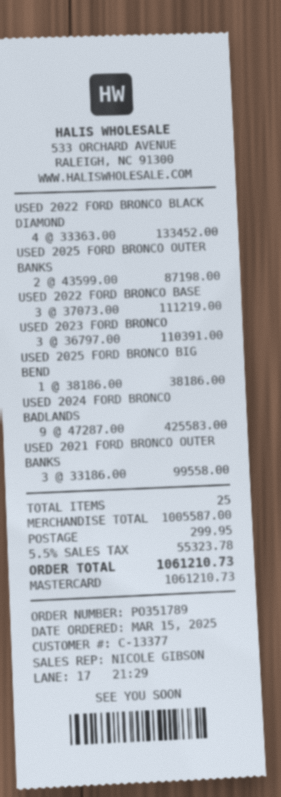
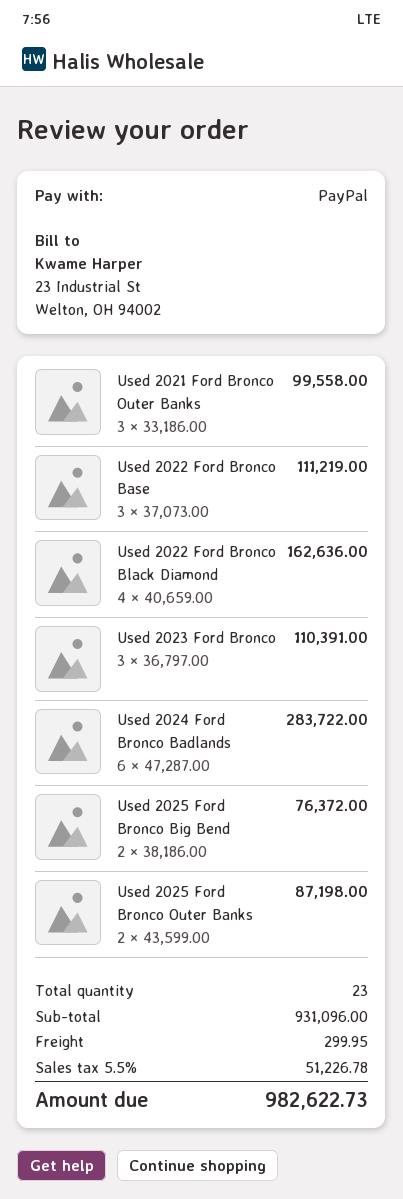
payment method: Mastercard -> PayPal
USED 2022 FORD BRONCO BLACK DIAMOND: 4 x 33363.00 = 133452.00 -> 4 x 40659.00 = 162636.00
USED 2025 FORD BRONCO BIG BEND: 1 x 38186.00 = 38186.00 -> 2 x 38186.00 = 76372.00
USED 2024 FORD BRONCO BADLANDS: 9 x 47287.00 = 425583.00 -> 6 x 47287.00 = 283722.00
total quantity: 25 -> 23
subtotal: 1005587.00 -> 931096.00
tax: 5.5% = 55323.78 -> 5.5% = 51226.78
total: 1061210.73 -> 982622.73

